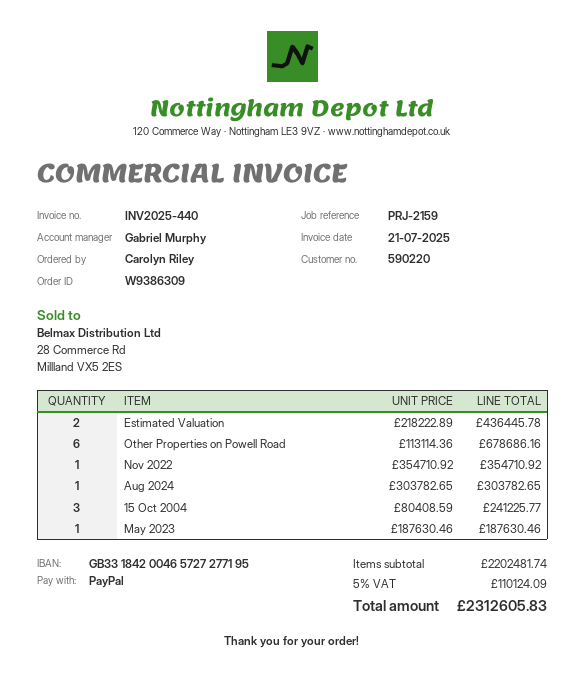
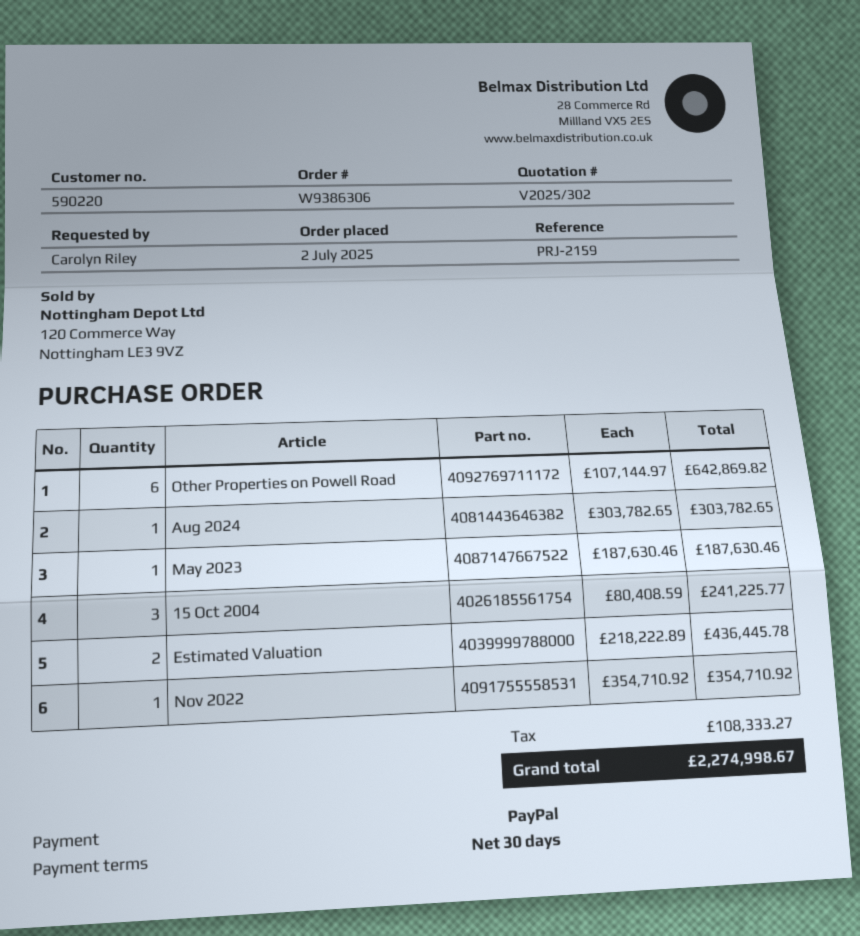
order number: W9386309 -> W9386306
Other Properties on Powell Road: 6 x 113114.36 = 678686.16 -> 6 x 107144.97 = 642869.82
tax: 110124.09 -> 108333.27
total: 2312605.83 -> 2274998.67

